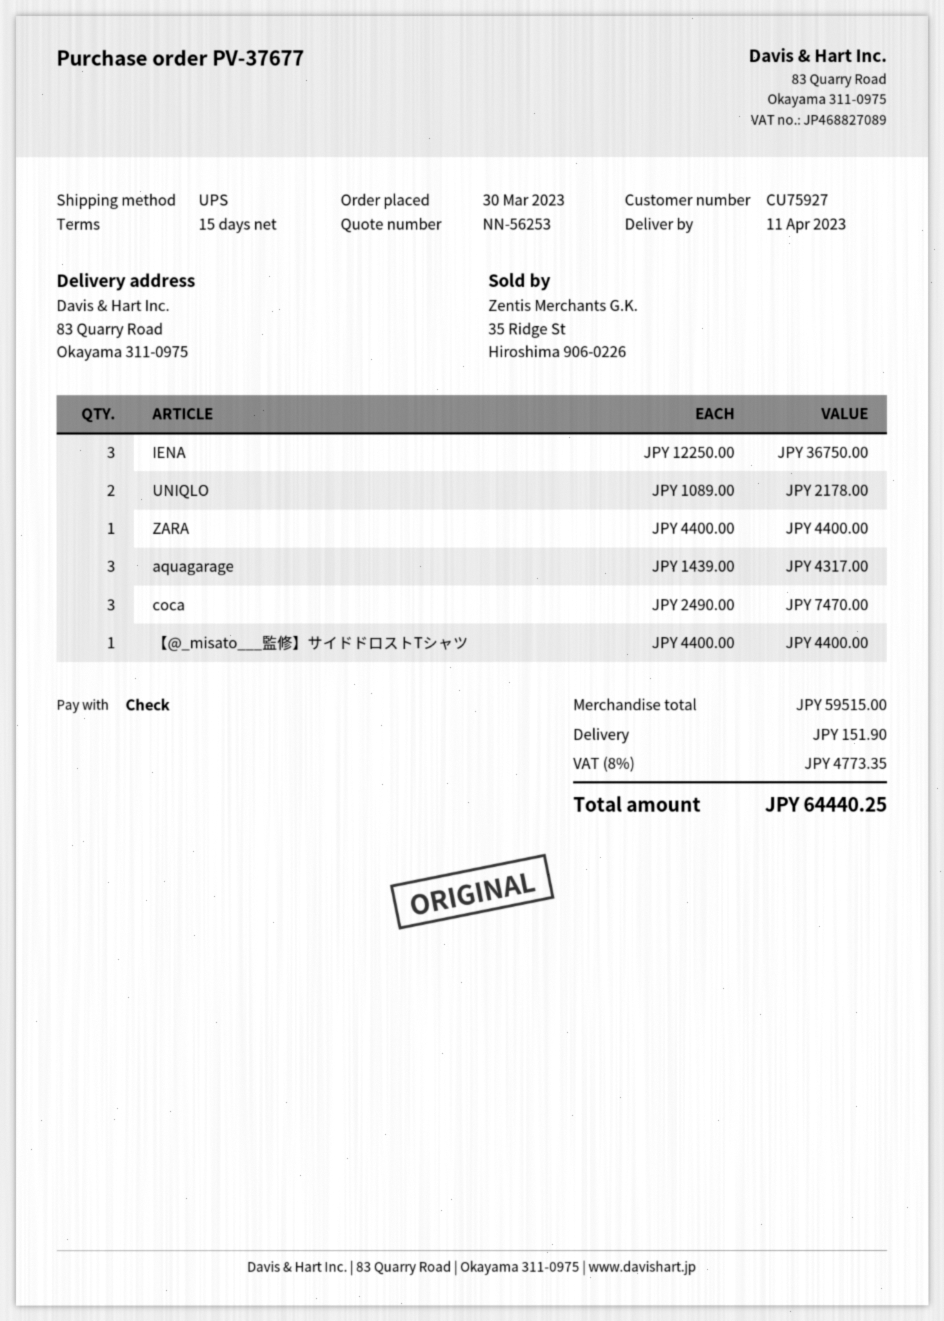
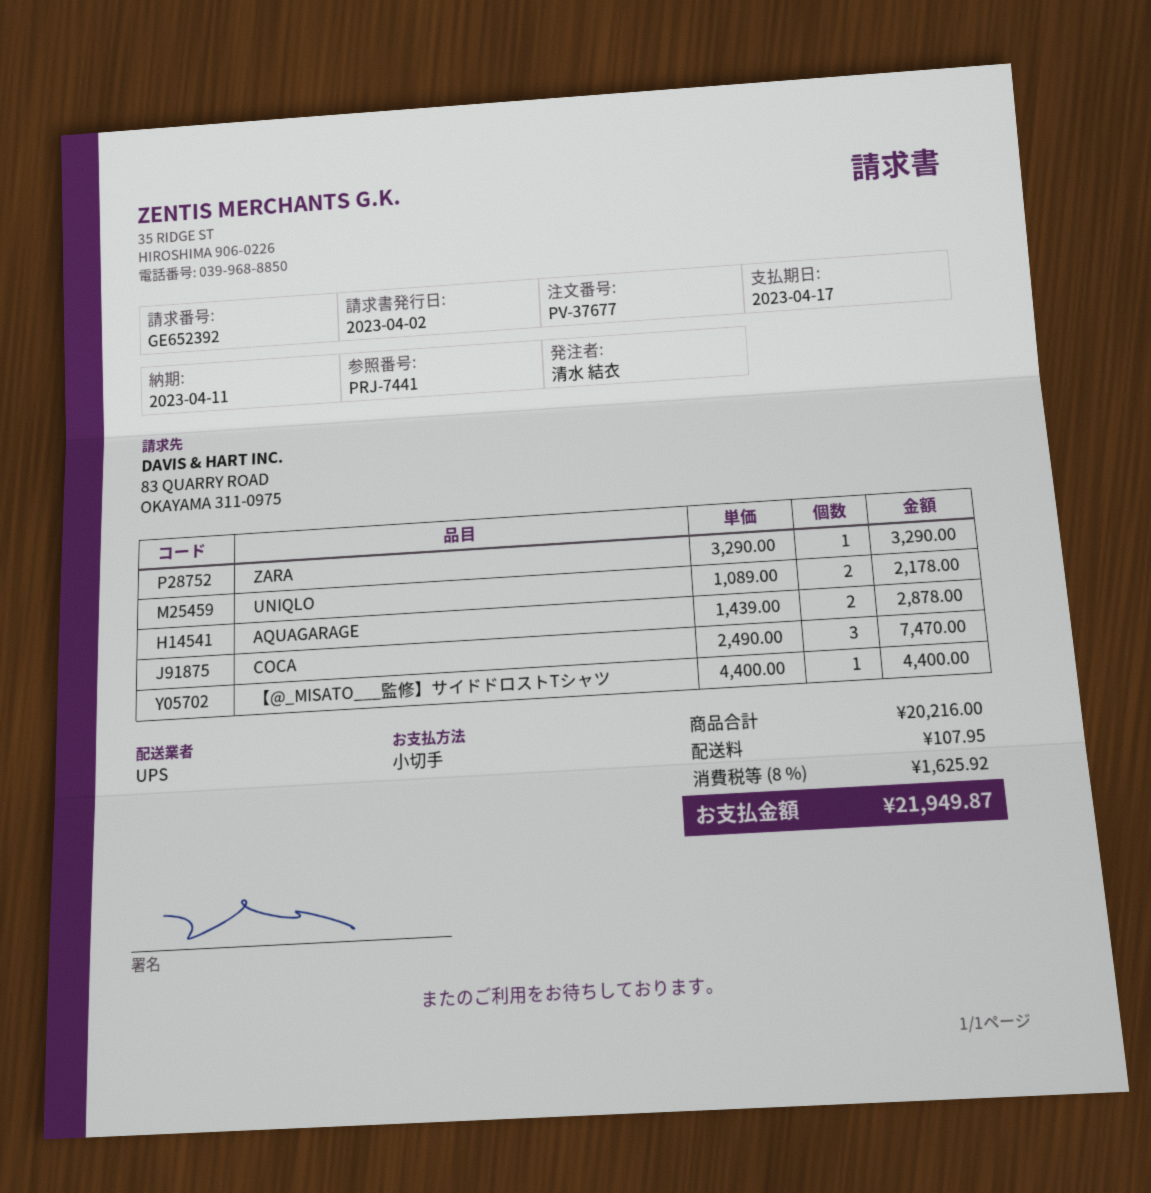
IENA: 3 x 12250.00 = 36750.00 -> none
ZARA: 1 x 4400.00 = 4400.00 -> 1 x 3290.00 = 3290.00
aquagarage: 3 x 1439.00 = 4317.00 -> 2 x 1439.00 = 2878.00
subtotal: 59515.00 -> 20216.00
shipping: 151.90 -> 107.95
tax: 8% = 4773.35 -> 8% = 1625.92
total: 64440.25 -> 21949.87

